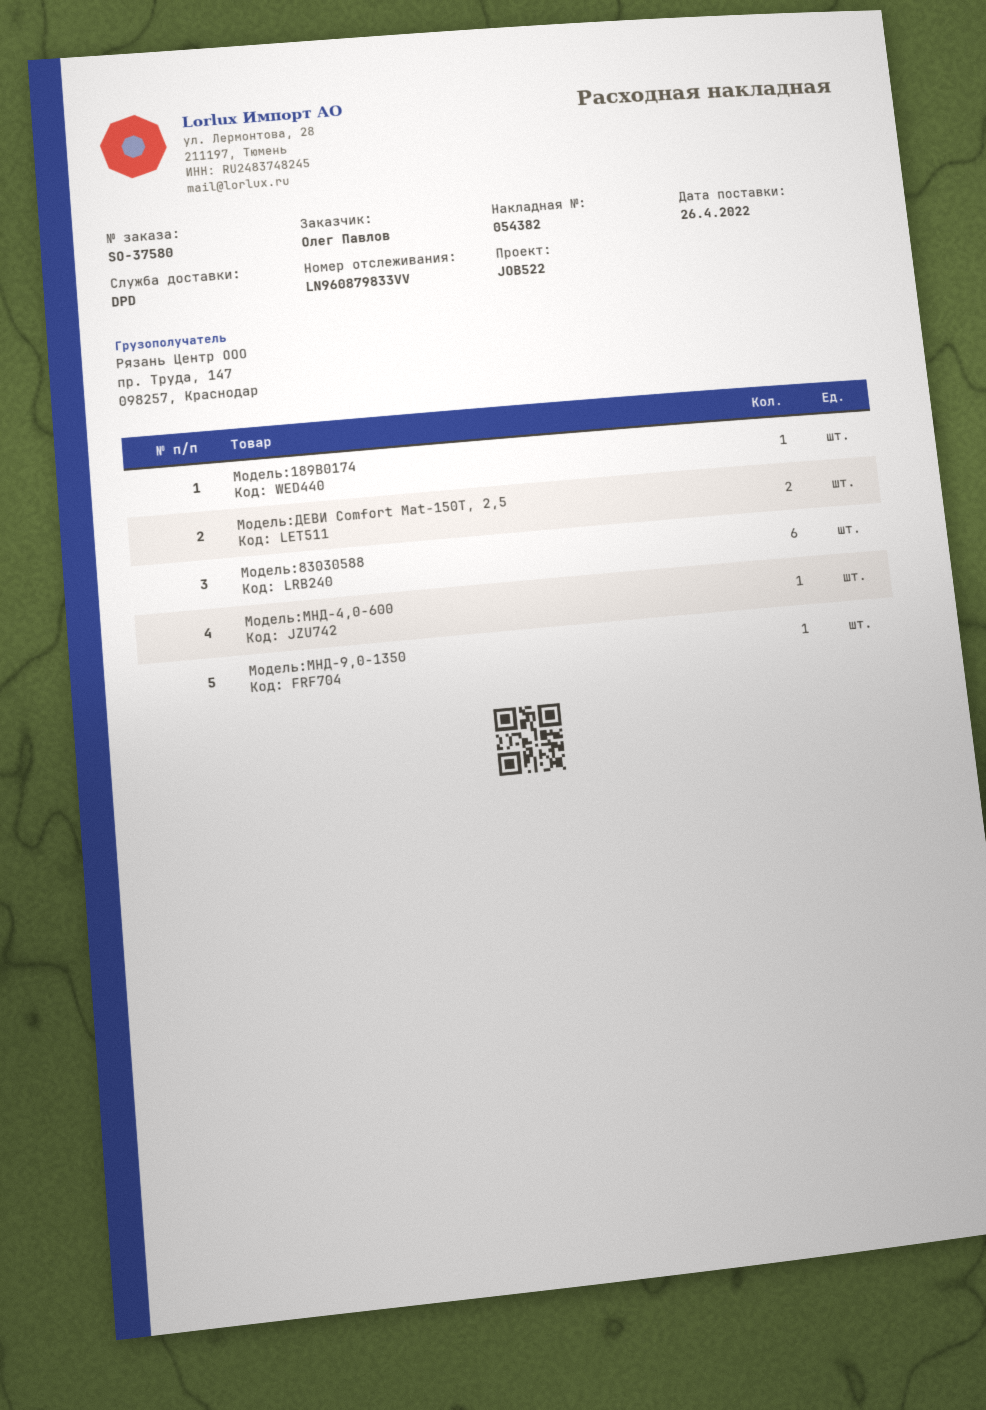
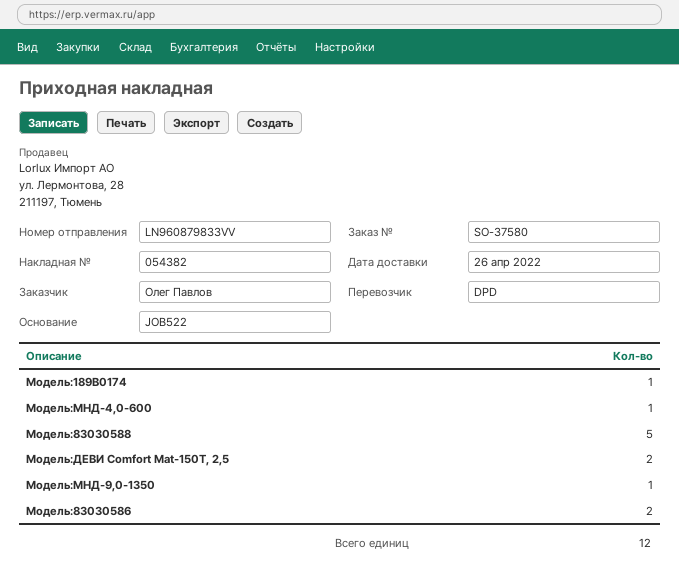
Модель:83030588: 6 -> 5
Модель:83030586: none -> 2

